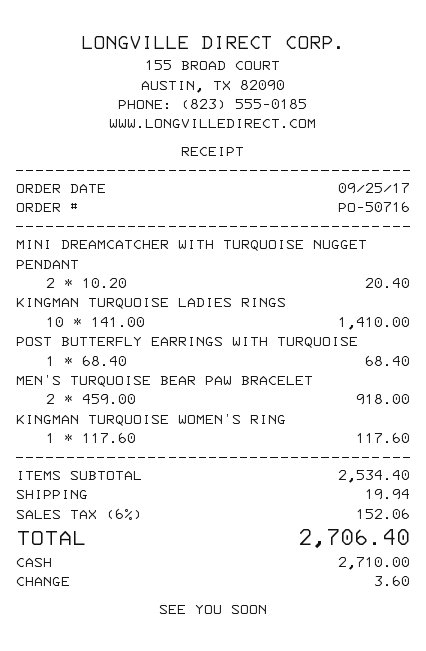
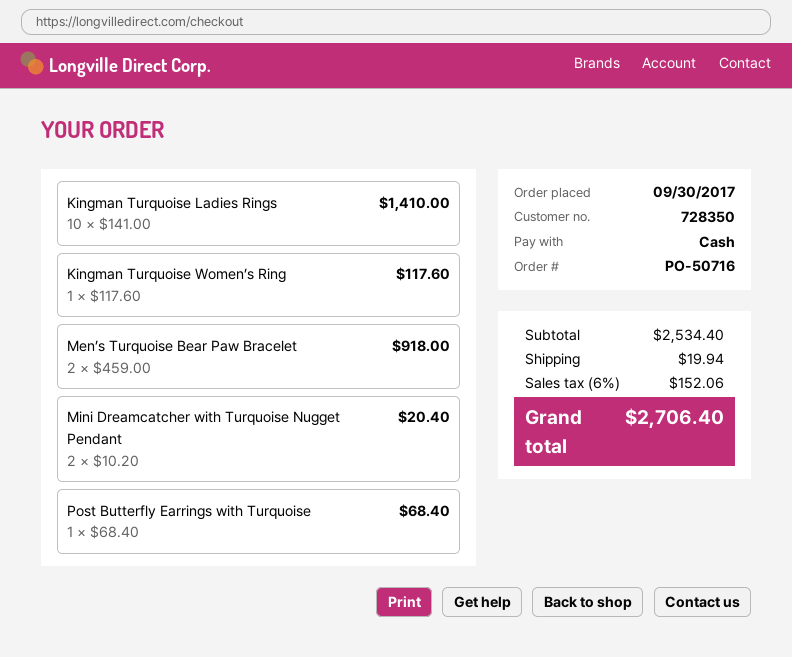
order date: 2017-09-25 -> 2017-09-30

